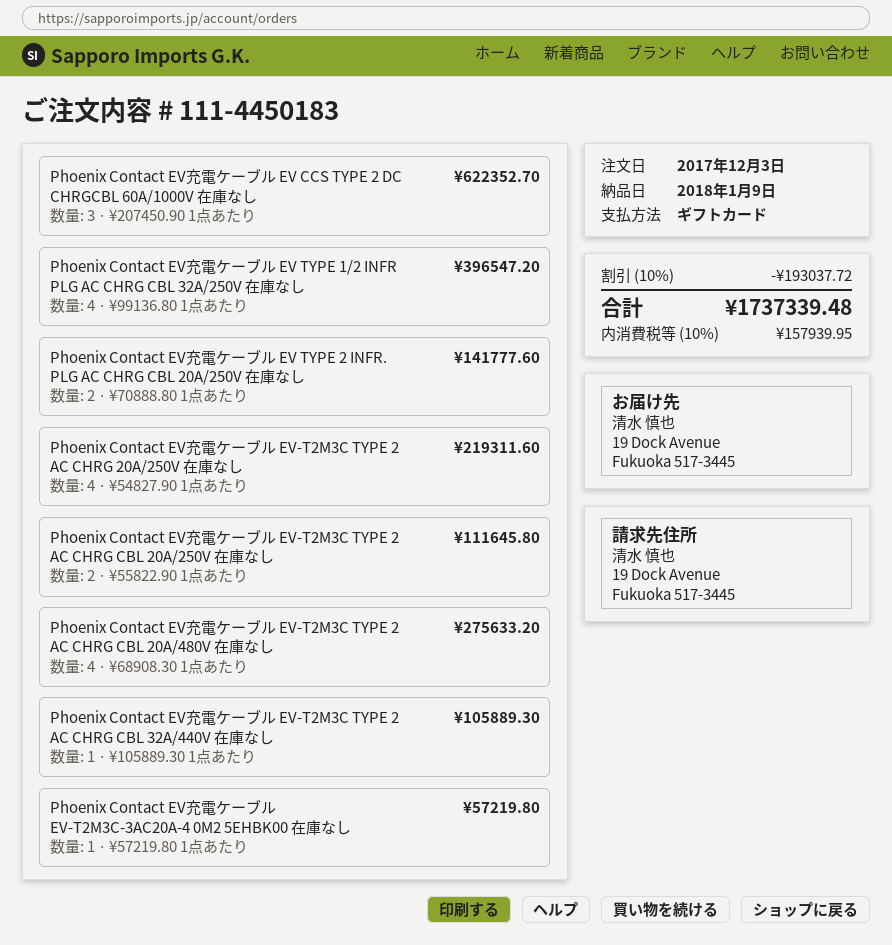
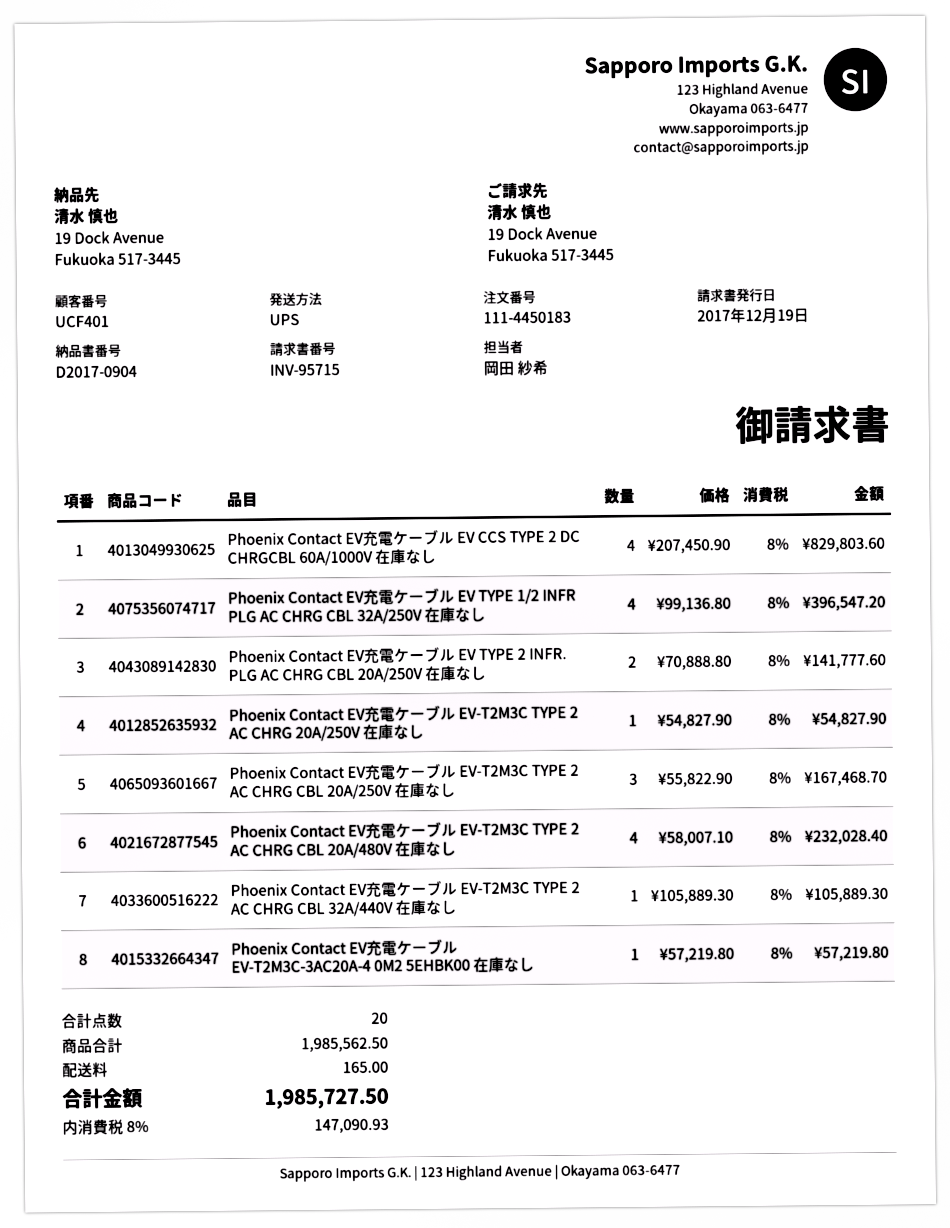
Phoenix Contact EV充電ケーブル EV CCS TYPE 2 DC CHRGCBL 60A/1000V 在庫なし: 3 x 207450.90 = 622352.70 -> 4 x 207450.90 = 829803.60
Phoenix Contact EV充電ケーブル EV-T2M3C TYPE 2 AC CHRG 20A/250V 在庫なし: 4 x 54827.90 = 219311.60 -> 1 x 54827.90 = 54827.90
Phoenix Contact EV充電ケーブル EV-T2M3C TYPE 2 AC CHRG CBL 20A/250V 在庫なし: 2 x 55822.90 = 111645.80 -> 3 x 55822.90 = 167468.70
Phoenix Contact EV充電ケーブル EV-T2M3C TYPE 2 AC CHRG CBL 20A/480V 在庫なし: 4 x 68908.30 = 275633.20 -> 4 x 58007.10 = 232028.40
discount: 10% = 193037.72 -> none
shipping: none -> 165.00
tax: 10% = 157939.95 -> 8% = 147090.93
total: 1737339.48 -> 1985727.50

